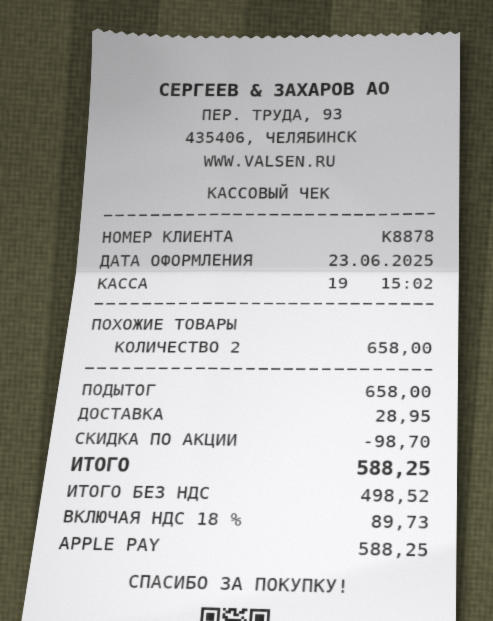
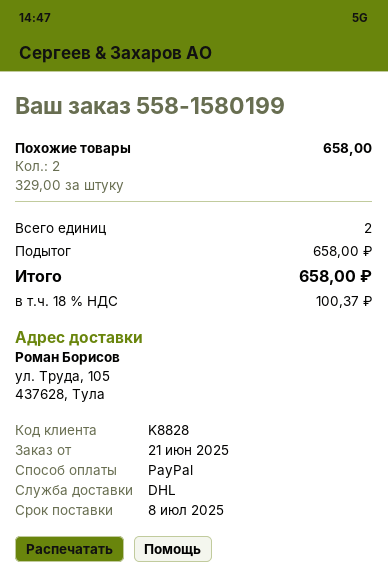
order date: 2025-06-23 -> 2025-06-21
customer number: K8878 -> K8828
payment method: Apple Pay -> PayPal
discount: 98.70 -> none
shipping: 28.95 -> none
tax: 18% = 89.73 -> 18% = 100.37
total: 588.25 -> 658.00

